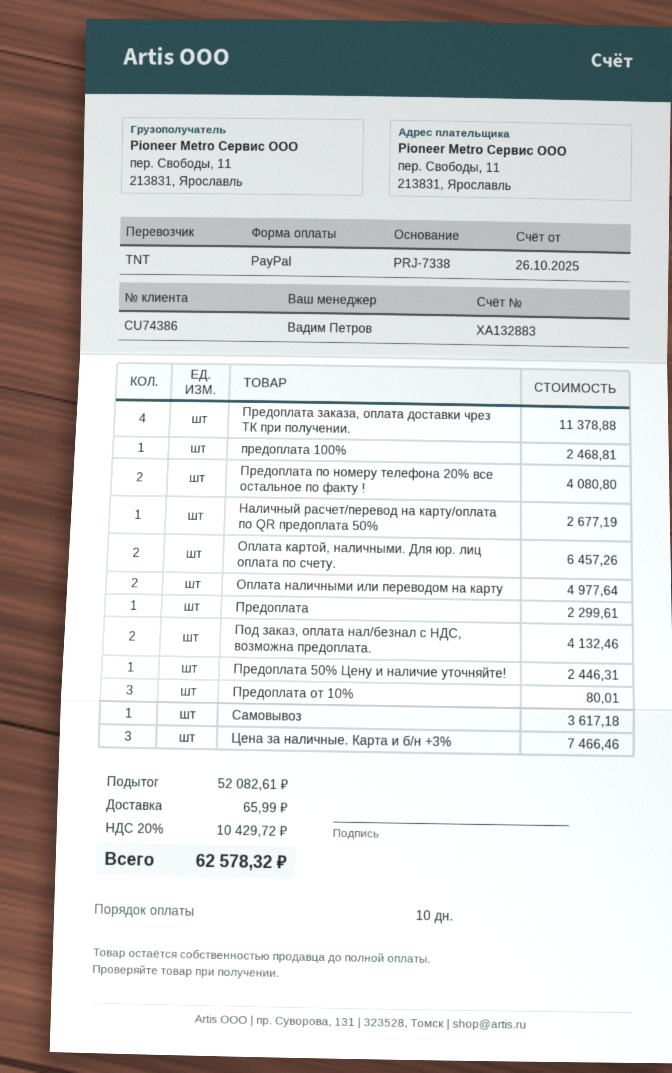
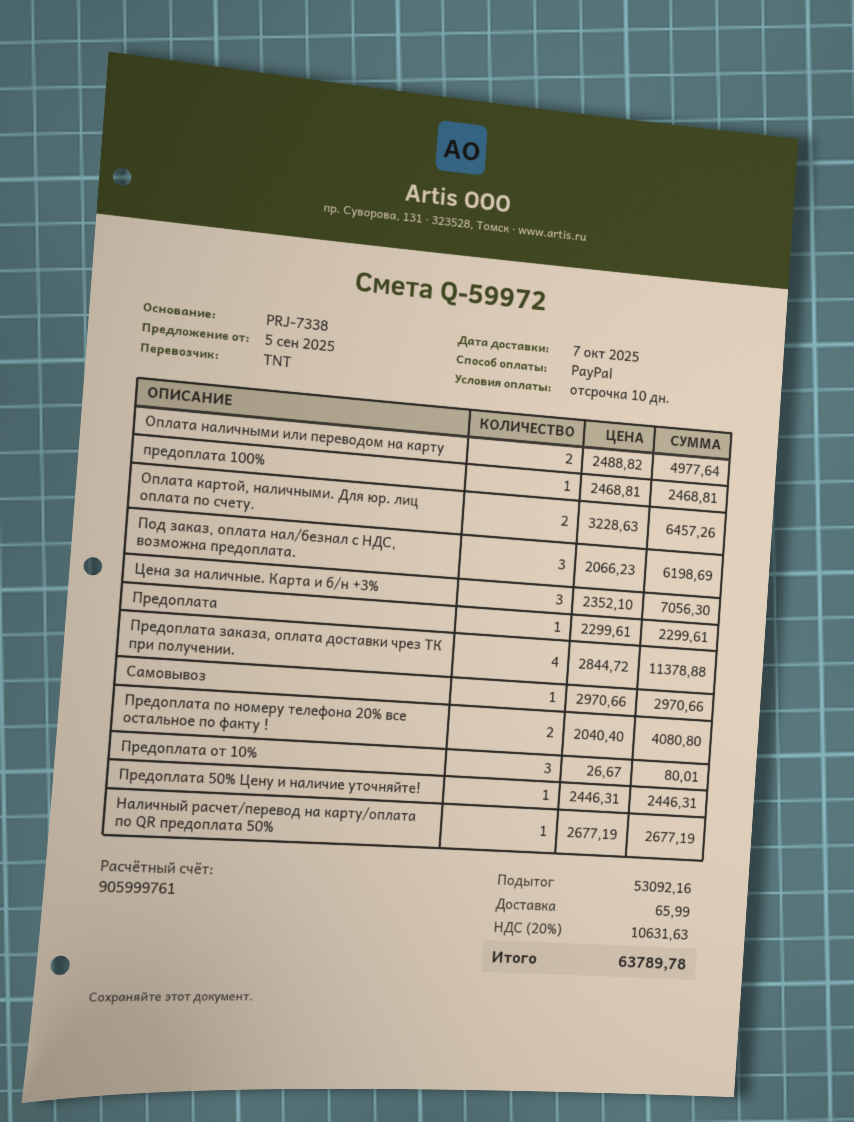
Под заказ, оплата нал/безнал с НДС, возможна предоплата.: 2 for 4132.46 -> 3 for 6198.69
Самовывоз: 1 for 3617.18 -> 1 for 2970.66
Цена за наличные. Карта и б/н +3%: 3 for 7466.46 -> 3 for 7056.30
subtotal: 52082.61 -> 53092.16
tax: 20% = 10429.72 -> 20% = 10631.63
total: 62578.32 -> 63789.78

